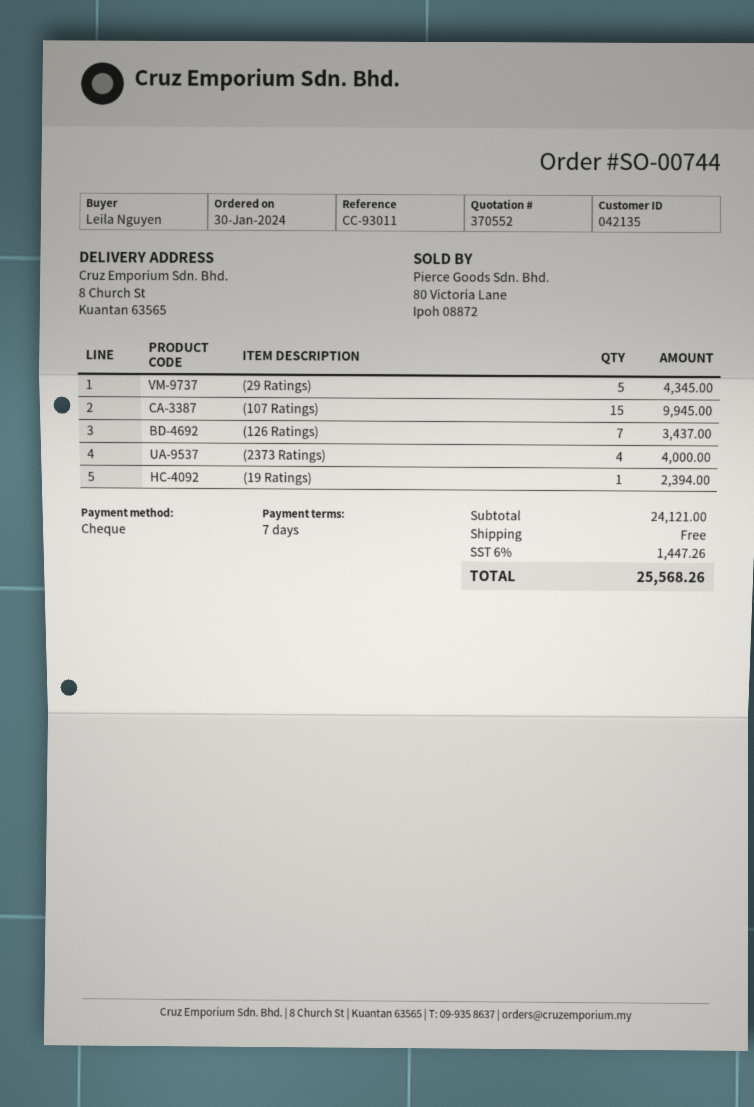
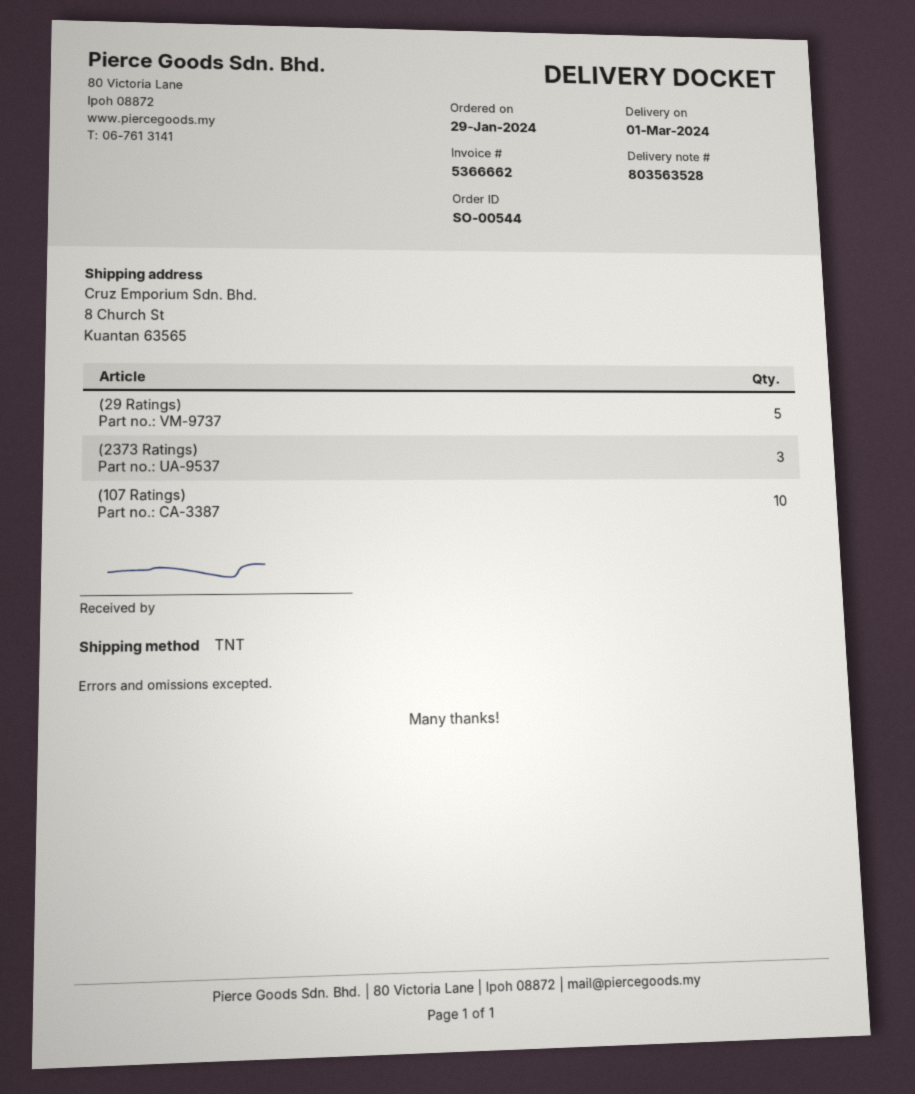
order number: SO-00744 -> SO-00544
order date: 2024-01-30 -> 2024-01-29
(107 Ratings): 15 -> 10
(126 Ratings): 7 -> none
(2373 Ratings): 4 -> 3
(19 Ratings): 1 -> none

